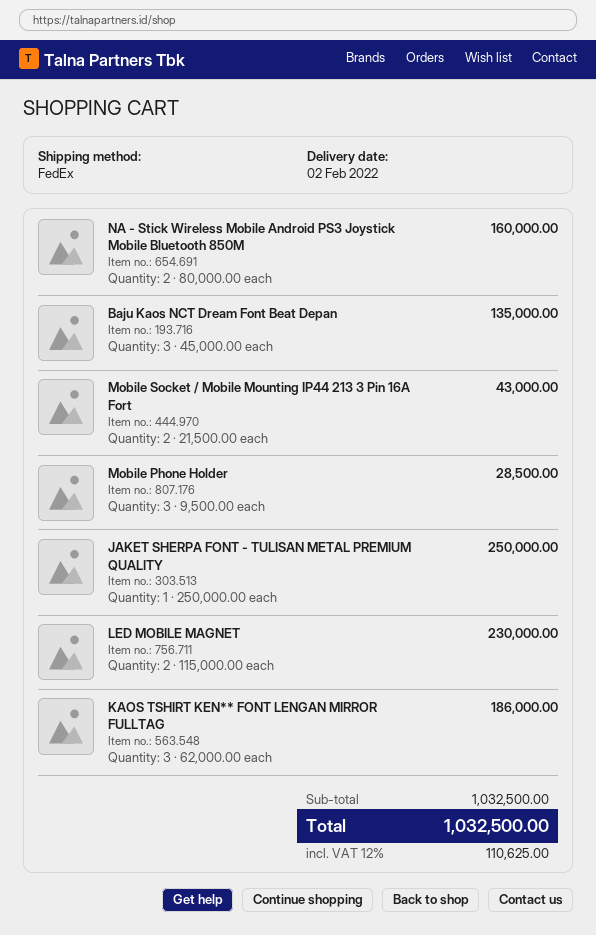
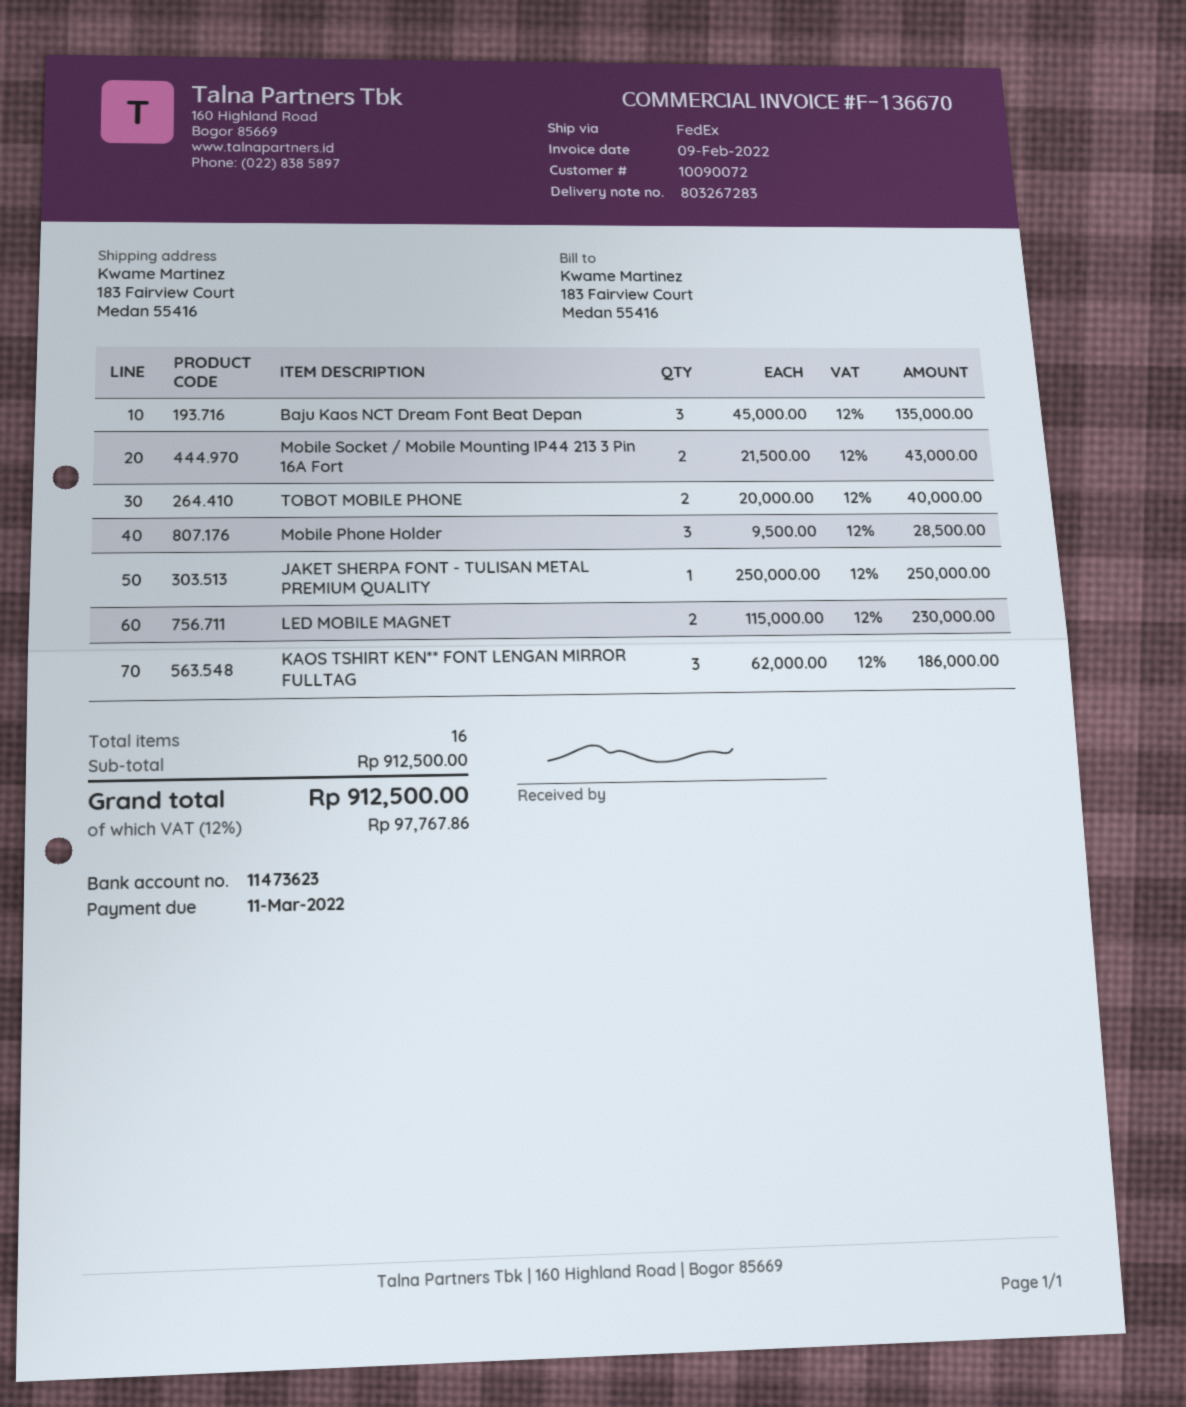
NA - Stick Wireless Mobile Android PS3 Joystick Mobile Bluetooth 850M: 2 x 80000.00 = 160000.00 -> none
TOBOT MOBILE PHONE: none -> 2 x 20000.00 = 40000.00
subtotal: 1032500.00 -> 912500.00
tax: 12% = 110625.00 -> 12% = 97767.86
total: 1032500.00 -> 912500.00

